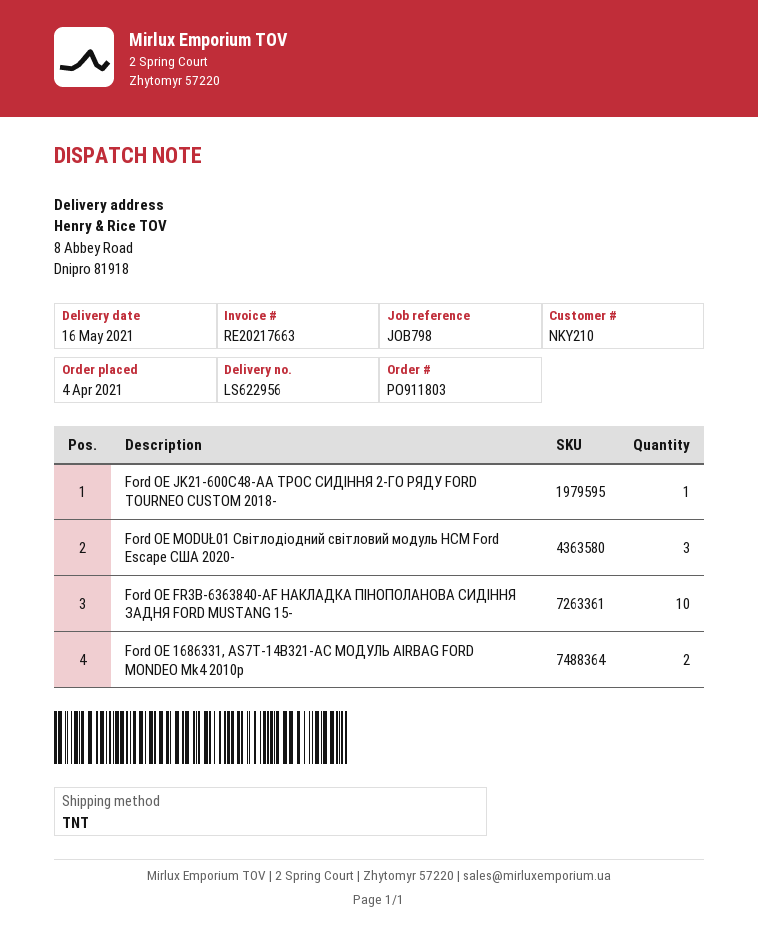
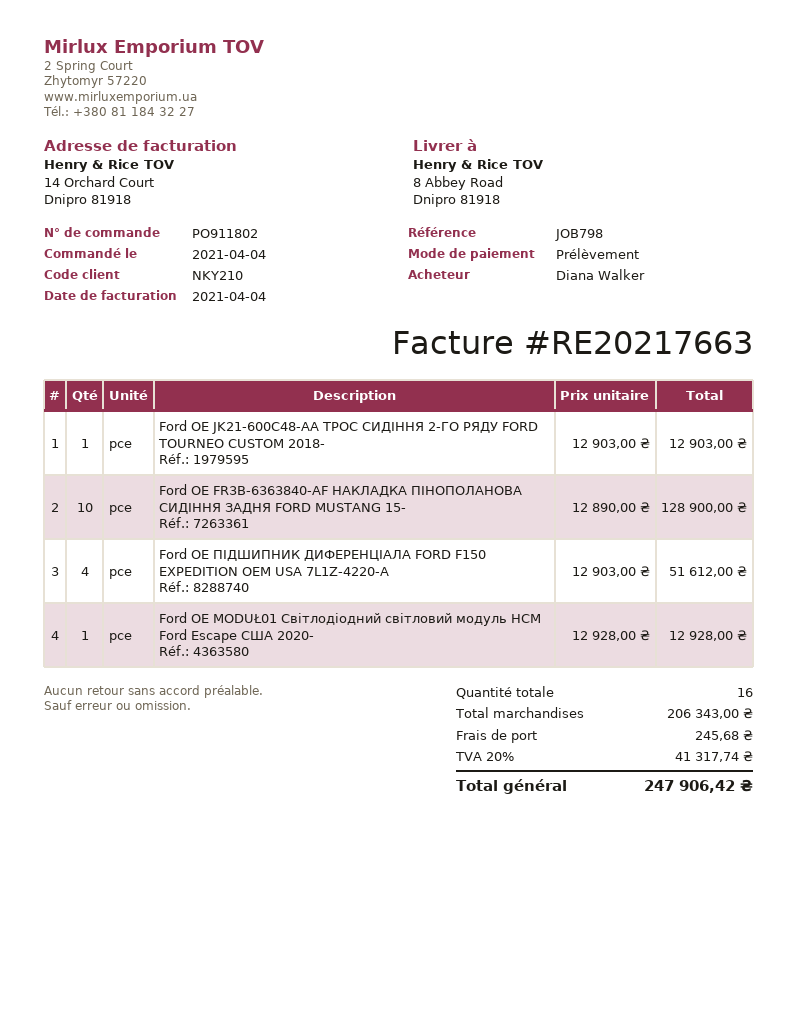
order number: PO911803 -> PO911802
Ford OE MODUŁ01 Світлодіодний світловий модуль HCM Ford Escape США 2020-: 3 -> 1
Ford OE 1686331, AS7T-14B321-AC МОДУЛЬ AIRBAG FORD MONDEO Mk4 2010р: 2 -> none
Ford OE ПІДШИПНИК ДИФЕРЕНЦІАЛА FORD F150 EXPEDITION OEM USA 7L1Z-4220-A: none -> 4

